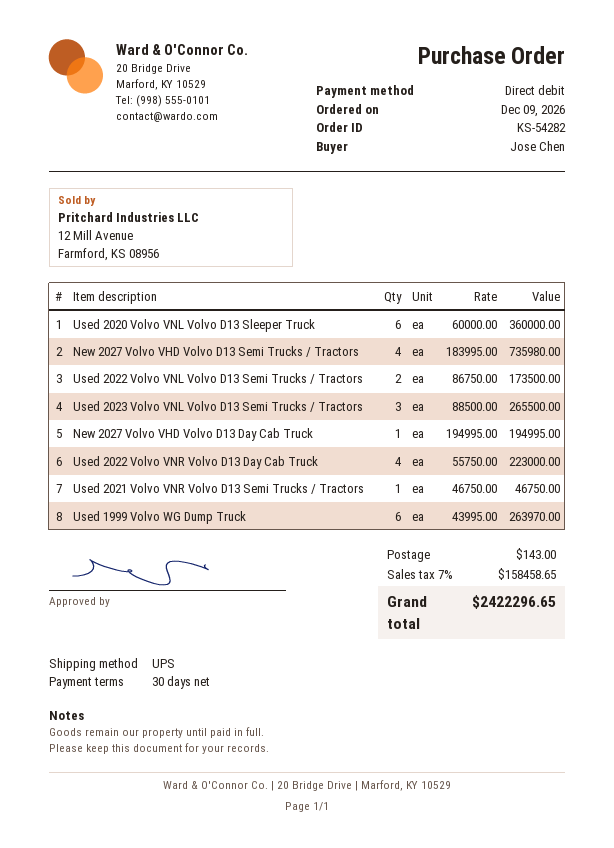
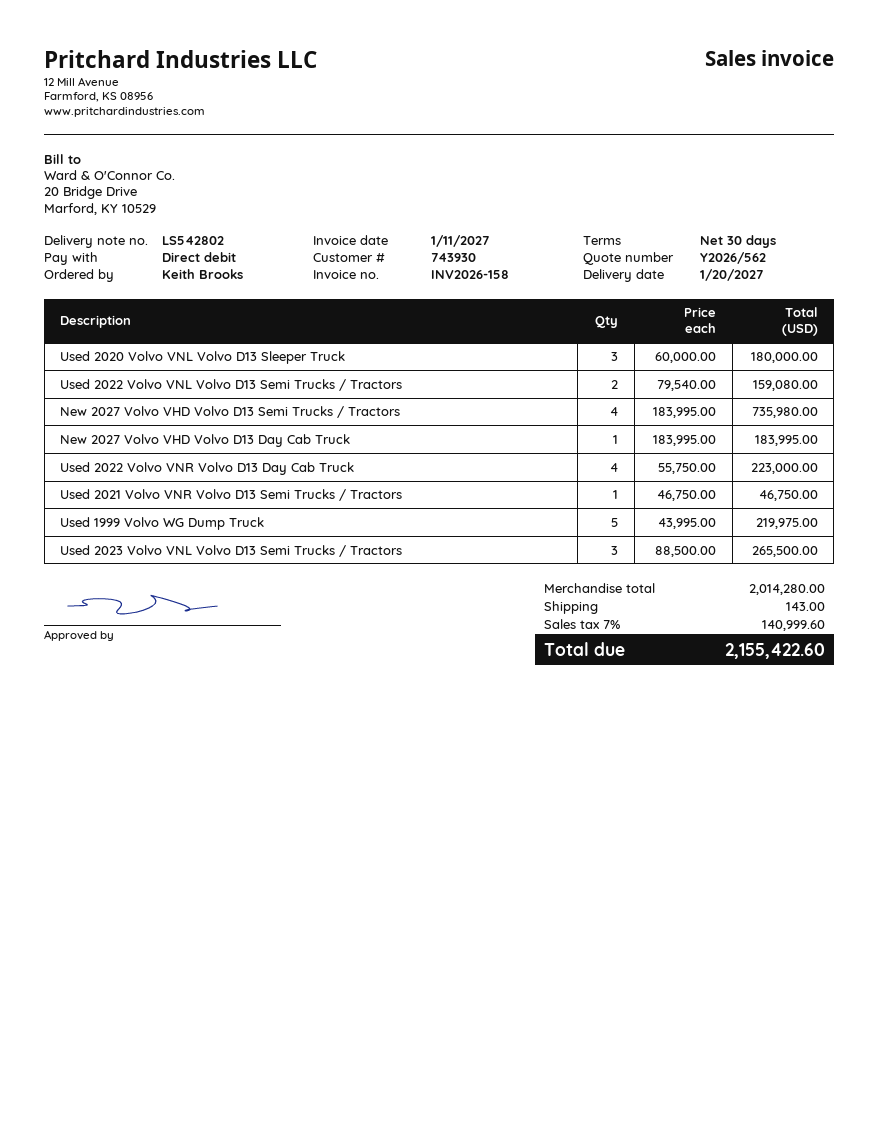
ordered by: Jose Chen -> Keith Brooks
Used 2020 Volvo VNL Volvo D13 Sleeper Truck: 6 x 60000.00 = 360000.00 -> 3 x 60000.00 = 180000.00
Used 2022 Volvo VNL Volvo D13 Semi Trucks / Tractors: 2 x 86750.00 = 173500.00 -> 2 x 79540.00 = 159080.00
New 2027 Volvo VHD Volvo D13 Day Cab Truck: 1 x 194995.00 = 194995.00 -> 1 x 183995.00 = 183995.00
Used 1999 Volvo WG Dump Truck: 6 x 43995.00 = 263970.00 -> 5 x 43995.00 = 219975.00
tax: 7% = 158458.65 -> 7% = 140999.60
total: 2422296.65 -> 2155422.60

